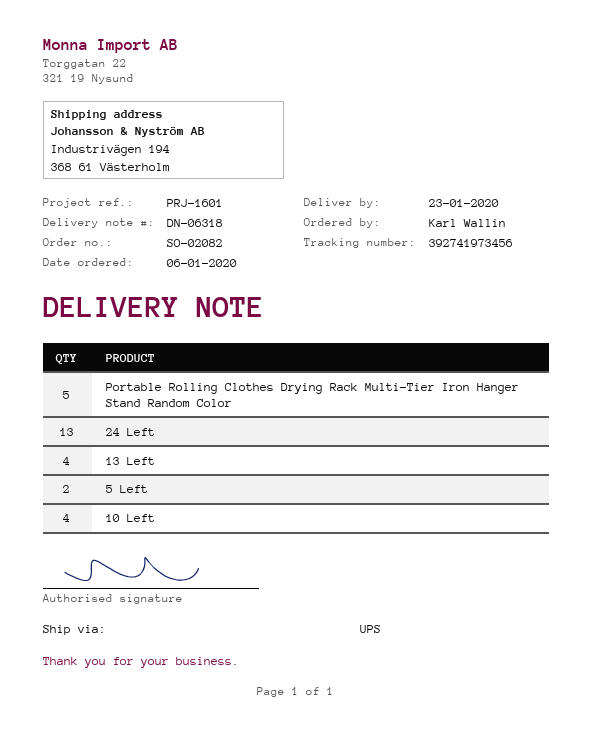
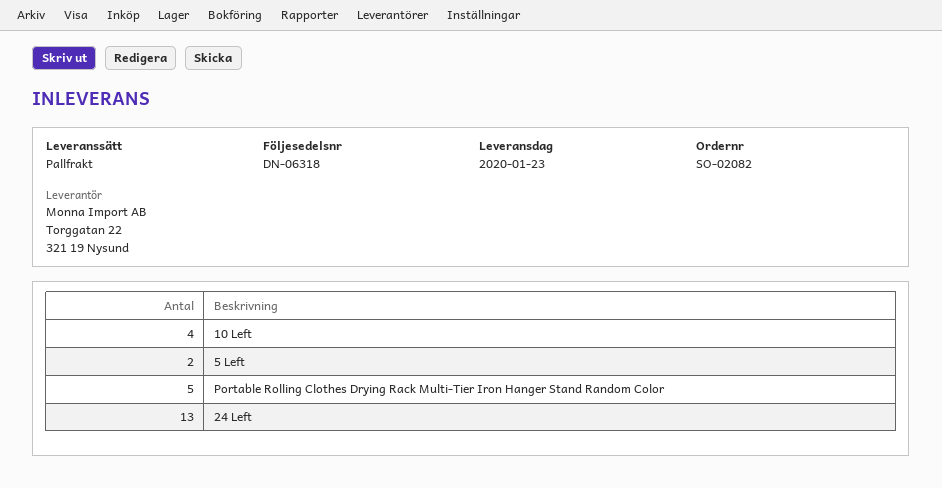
shipping method: UPS -> pallet freight
13 Left: 4 -> none

